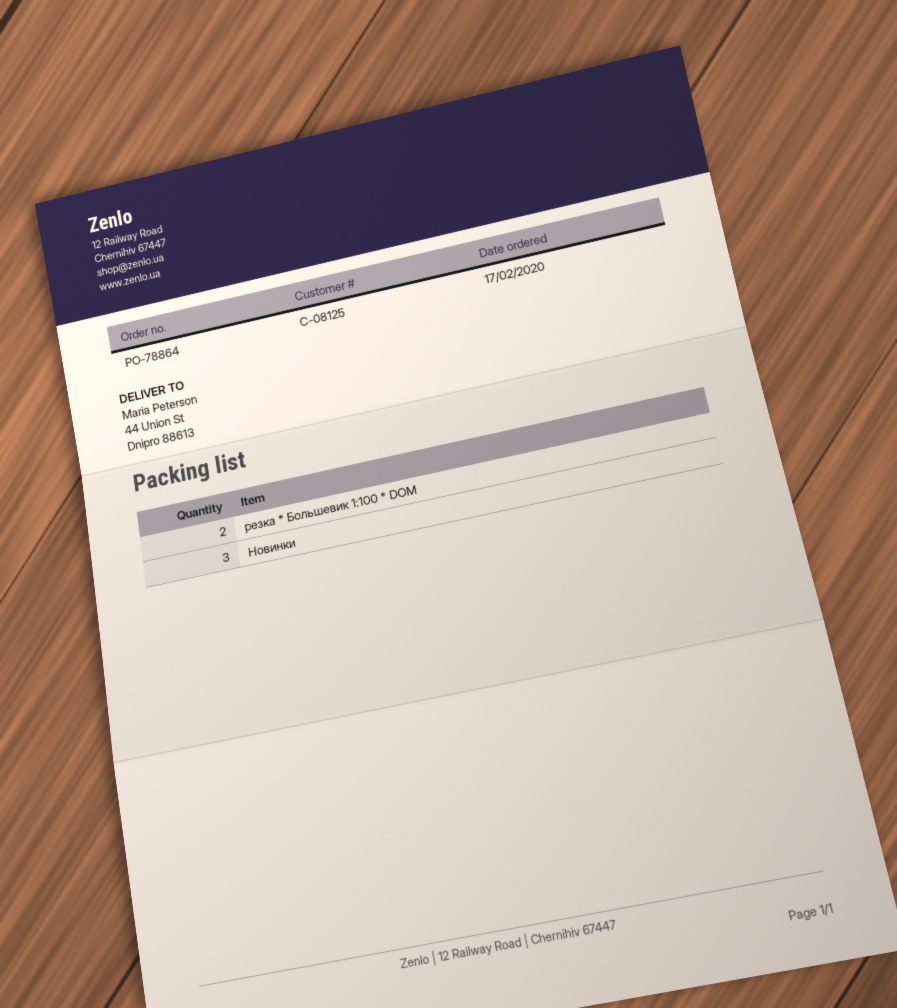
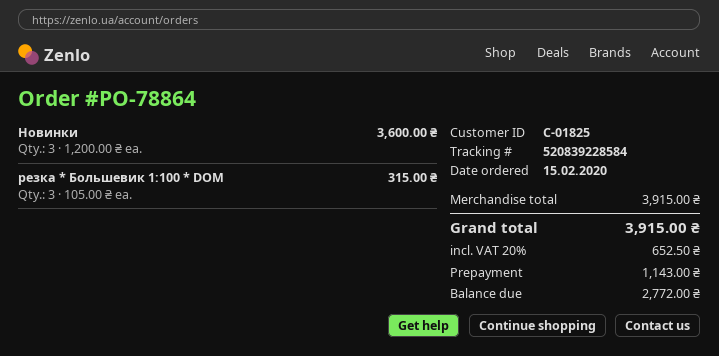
order date: 2020-02-17 -> 2020-02-15
customer number: C-08125 -> C-01825
резка * Большевик 1:100 * DOM: 2 -> 3

